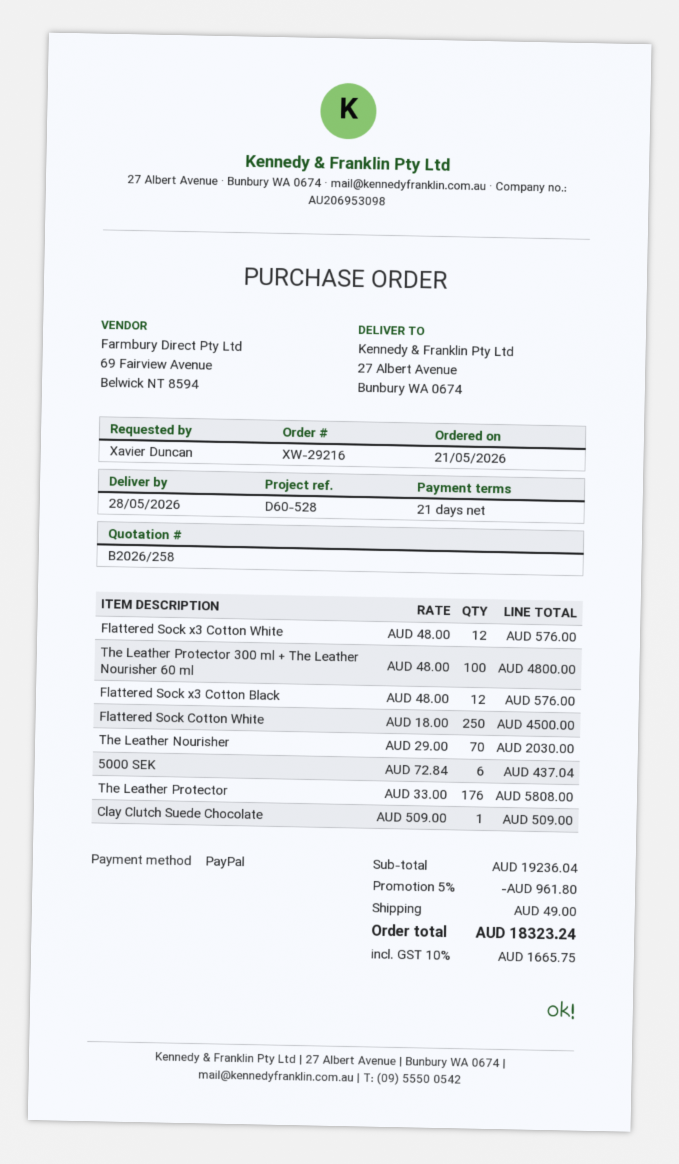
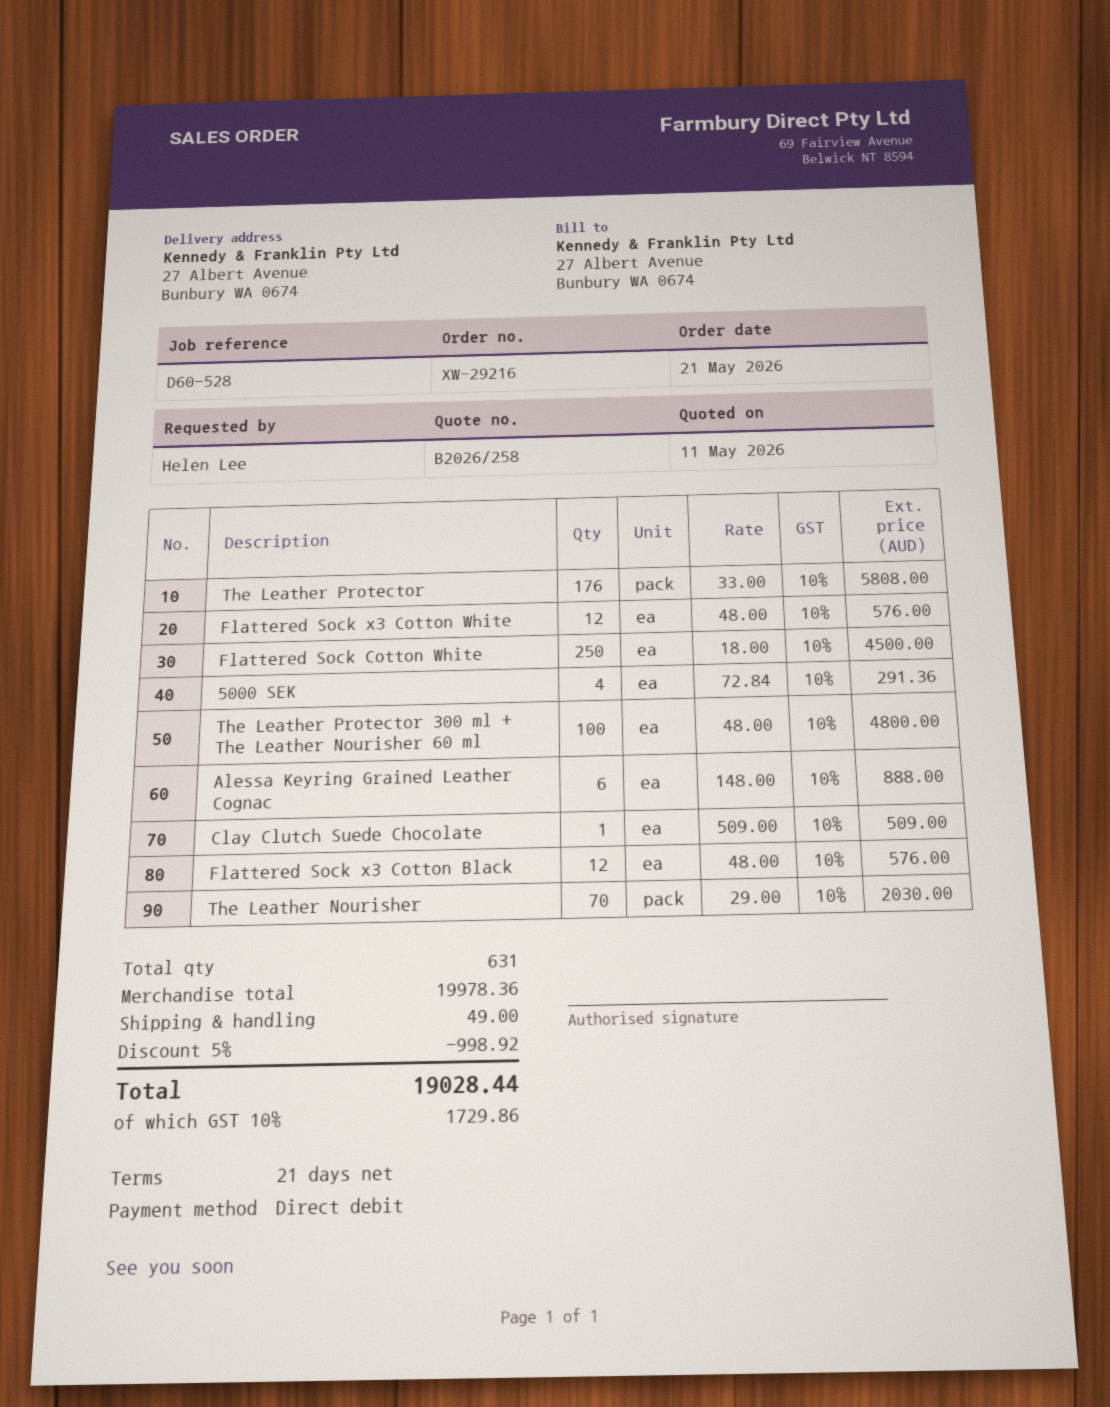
ordered by: Xavier Duncan -> Helen Lee
payment method: PayPal -> direct debit
5000 SEK: 6 x 72.84 = 437.04 -> 4 x 72.84 = 291.36
Alessa Keyring Grained Leather Cognac: none -> 6 x 148.00 = 888.00
subtotal: 19236.04 -> 19978.36
discount: 5% = 961.80 -> 5% = 998.92
tax: 10% = 1665.75 -> 10% = 1729.86
total: 18323.24 -> 19028.44

